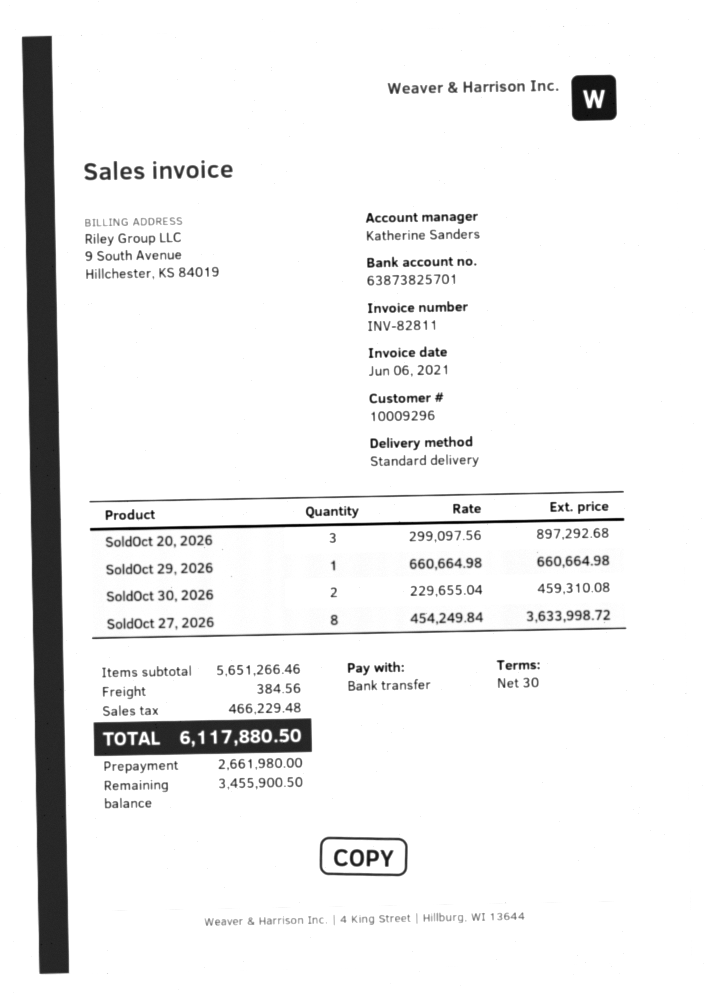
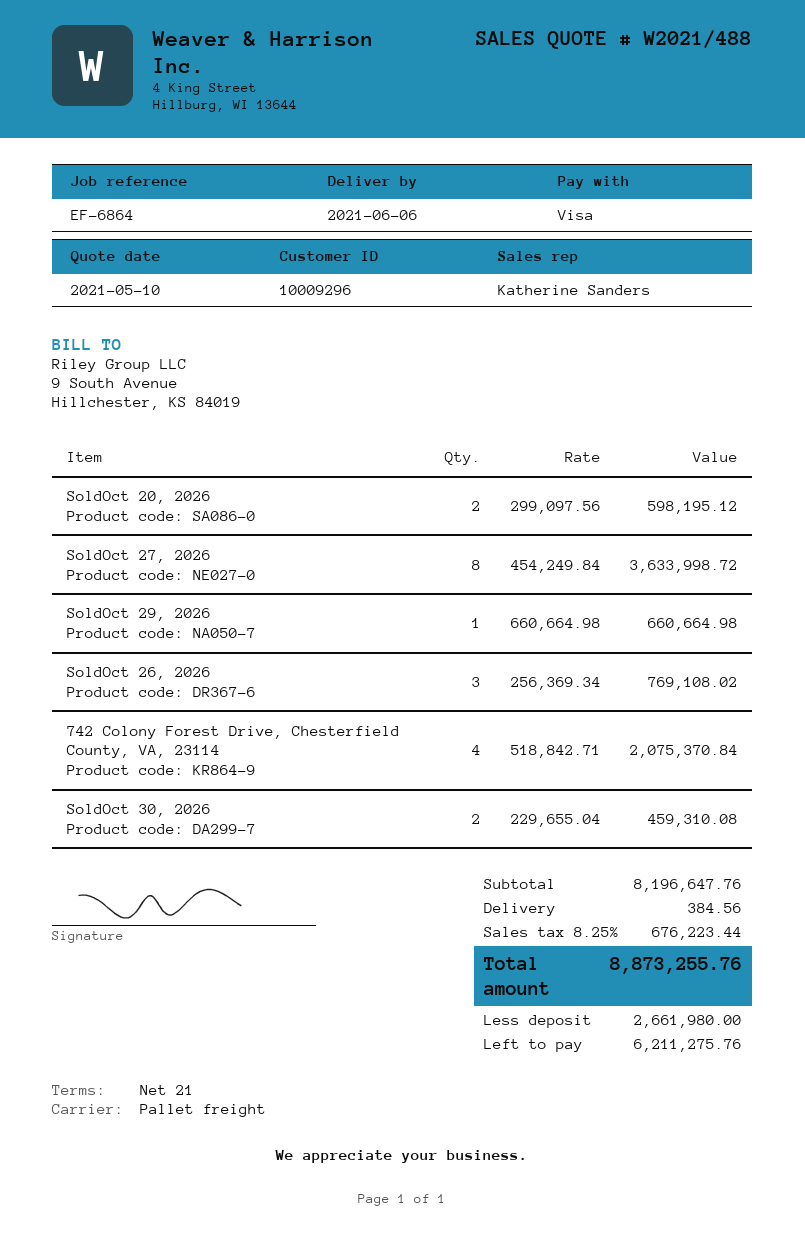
payment terms: 30 days -> 21 days
payment method: bank transfer -> Visa
shipping method: standard -> pallet freight
SoldOct 20, 2026: 3 x 299097.56 = 897292.68 -> 2 x 299097.56 = 598195.12
SoldOct 26, 2026: none -> 3 x 256369.34 = 769108.02
742 Colony Forest Drive, Chesterfield County, VA, 23114: none -> 4 x 518842.71 = 2075370.84
subtotal: 5651266.46 -> 8196647.76
tax: 466229.48 -> 676223.44
total: 6117880.50 -> 8873255.76
balance: 3455900.50 -> 6211275.76

